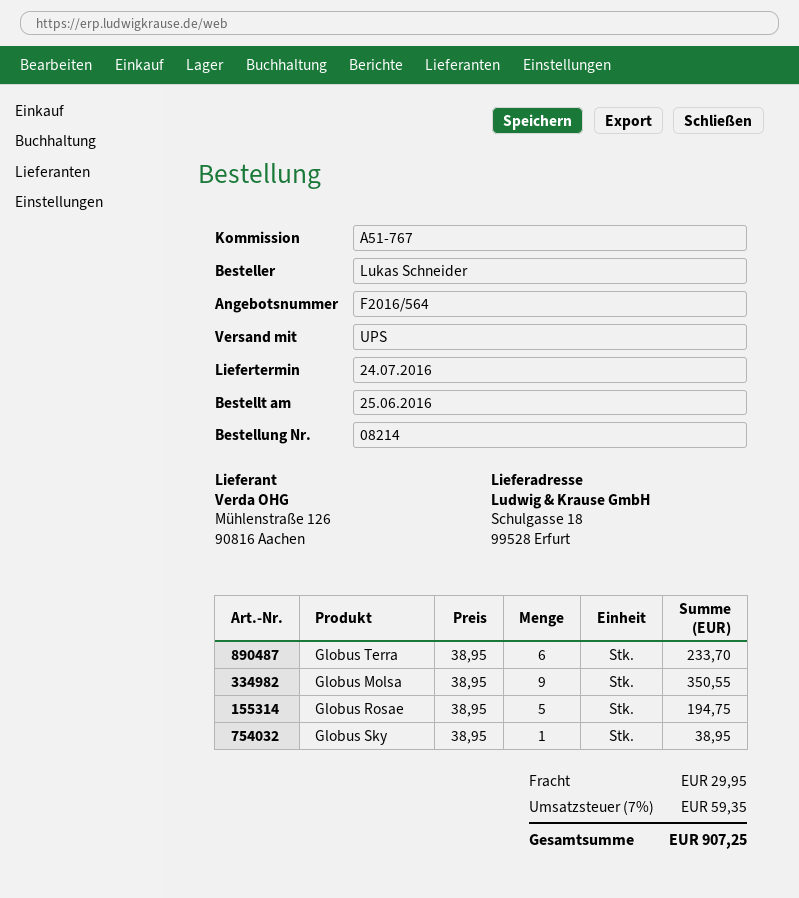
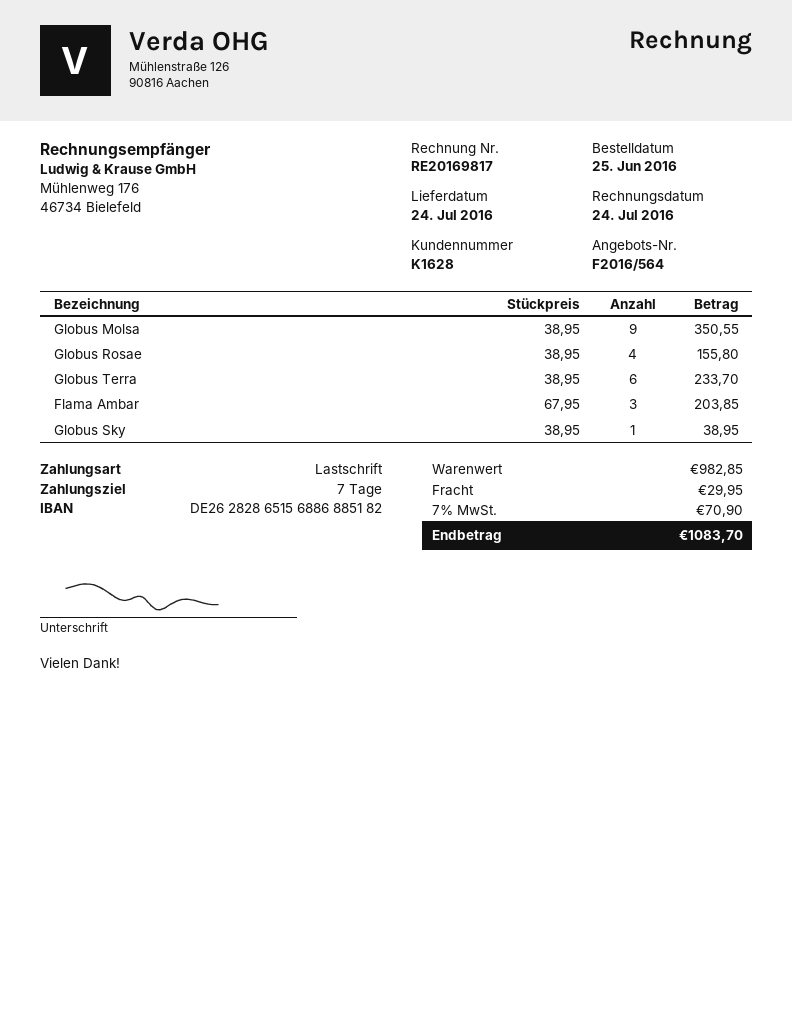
Globus Rosae: 5 x 38.95 = 194.75 -> 4 x 38.95 = 155.80
Flama Ambar: none -> 3 x 67.95 = 203.85
tax: 7% = 59.35 -> 7% = 70.90
total: 907.25 -> 1083.70

